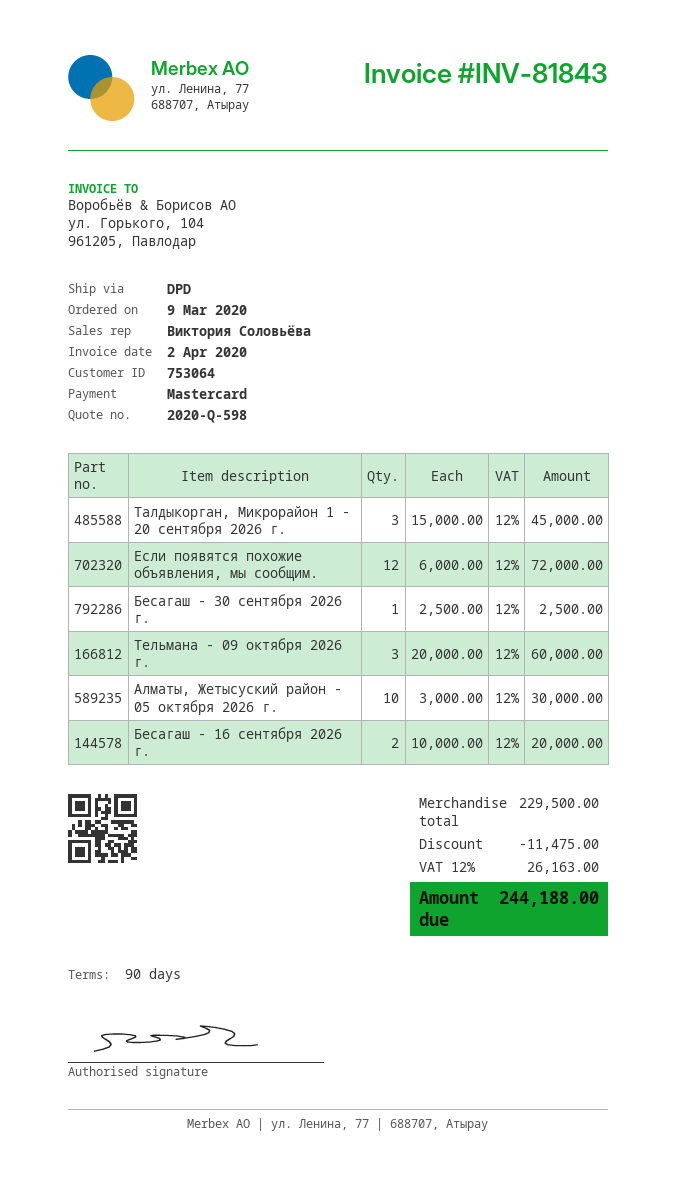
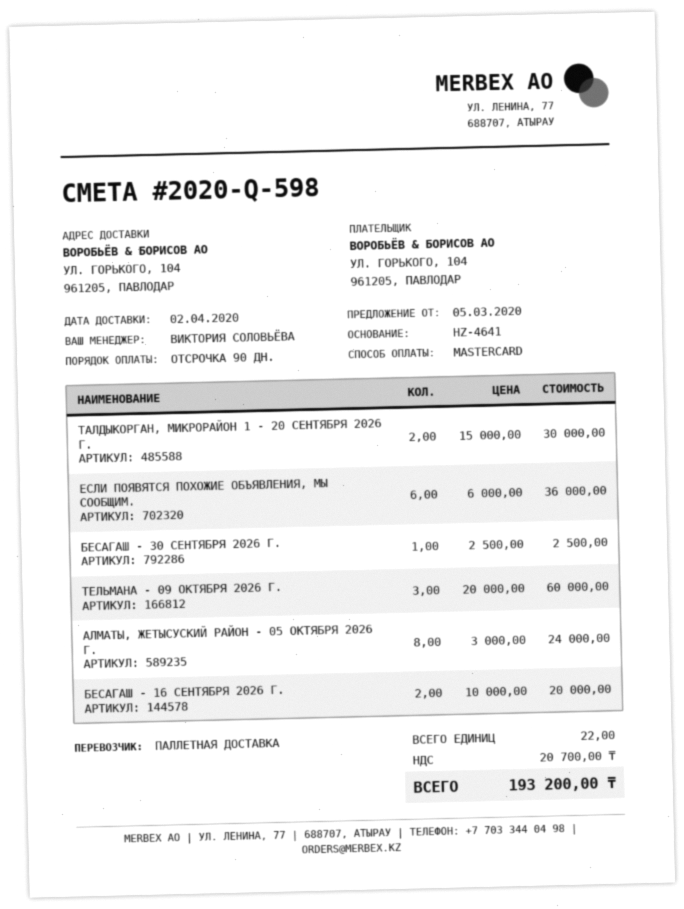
shipping method: DPD -> pallet freight
Талдыкорган, Микрорайон 1 - 20 сентября 2026 г.: 3 x 15000.00 = 45000.00 -> 2 x 15000.00 = 30000.00
Если появятся похожие объявления, мы сообщим.: 12 x 6000.00 = 72000.00 -> 6 x 6000.00 = 36000.00
Алматы, Жетысуский район - 05 октября 2026 г.: 10 x 3000.00 = 30000.00 -> 8 x 3000.00 = 24000.00
discount: 11475.00 -> none
tax: 26163.00 -> 20700.00
total: 244188.00 -> 193200.00

